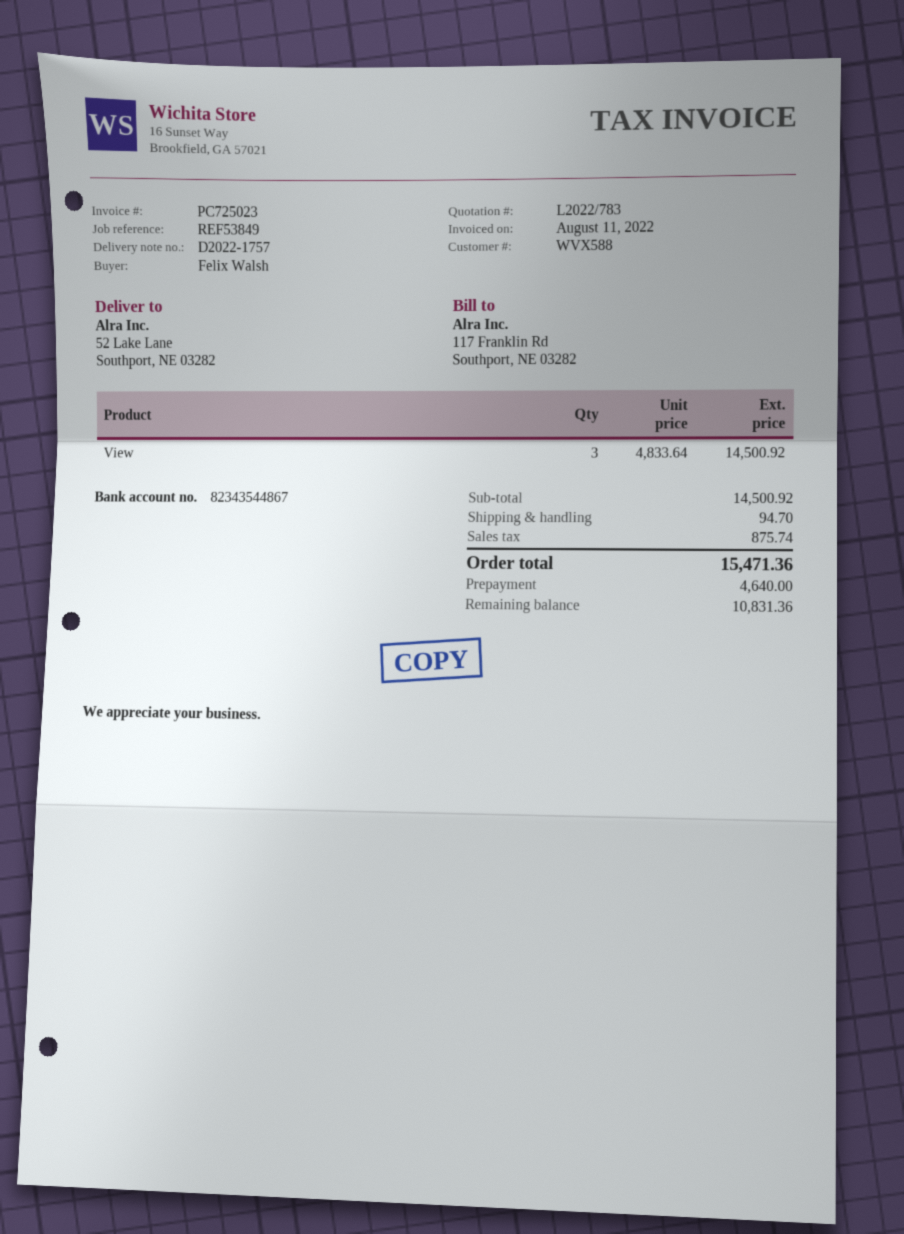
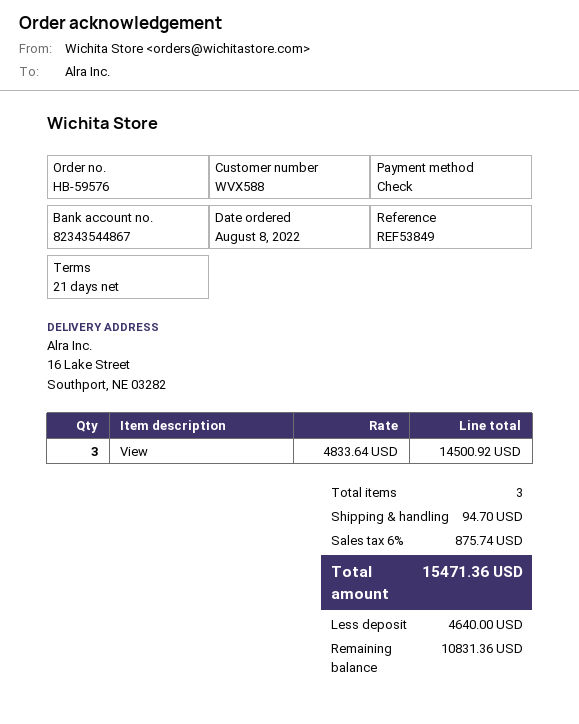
ship to: 52 Lake Lane, Southport, NE 03282 -> 16 Lake Street, Southport, NE 03282

